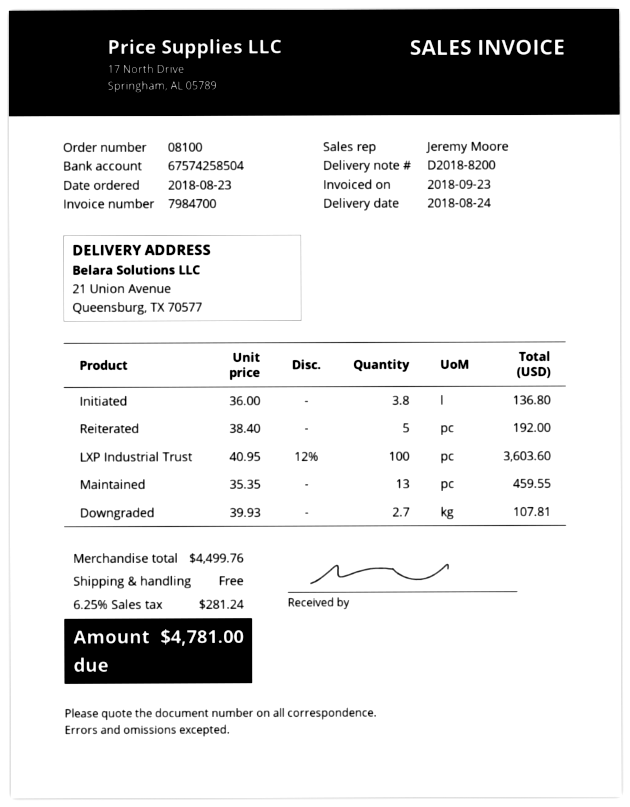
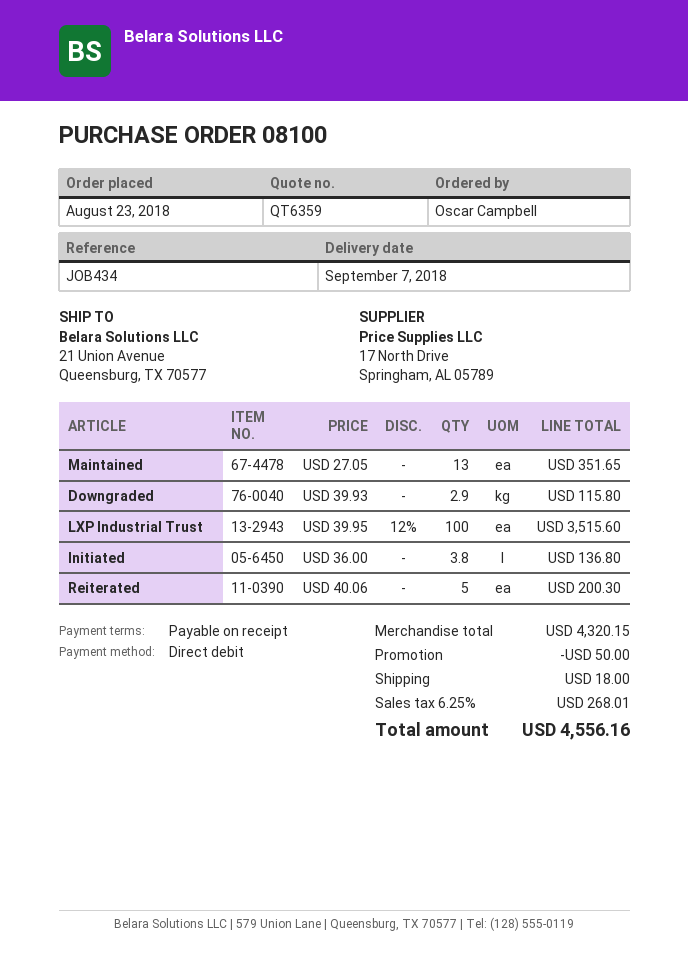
delivery date: 2018-08-24 -> 2018-09-07
Reiterated: 5 x 38.40 = 192.00 -> 5 x 40.06 = 200.30
LXP Industrial Trust: 100 x 40.95 - 12% = 3603.60 -> 100 x 39.95 - 12% = 3515.60
Maintained: 13 x 35.35 = 459.55 -> 13 x 27.05 = 351.65
Downgraded: 2.7 x 39.93 = 107.81 -> 2.9 x 39.93 = 115.80
subtotal: 4499.76 -> 4320.15
discount: none -> 50.00
shipping: 0.00 -> 18.00
tax: 6.25% = 281.24 -> 6.25% = 268.01
total: 4781.00 -> 4556.16

